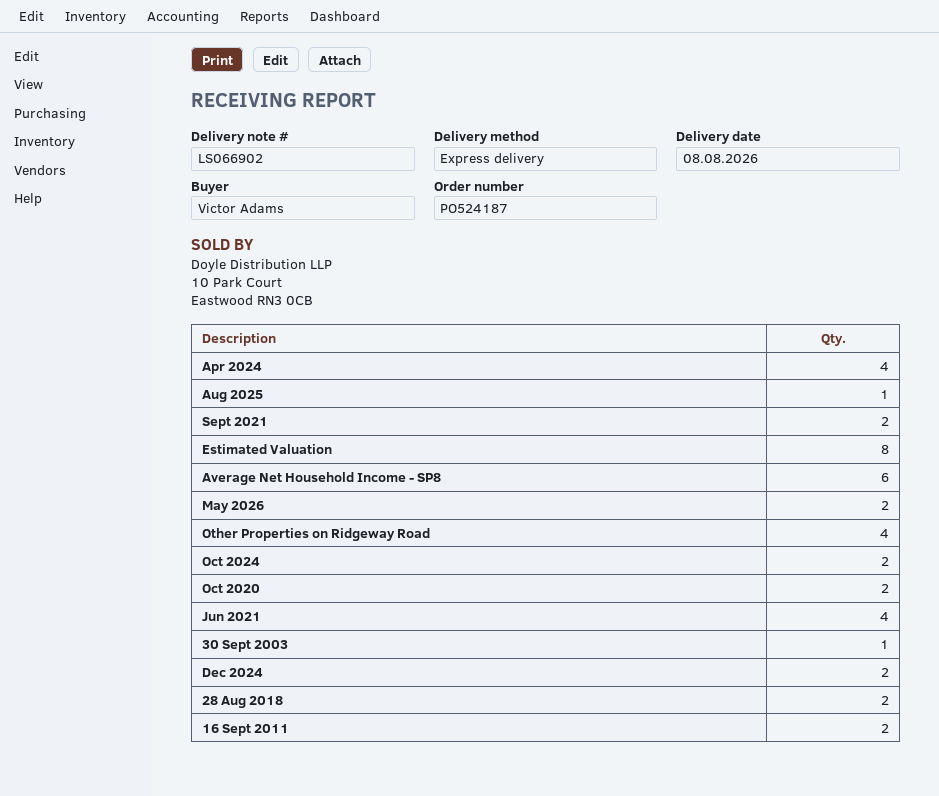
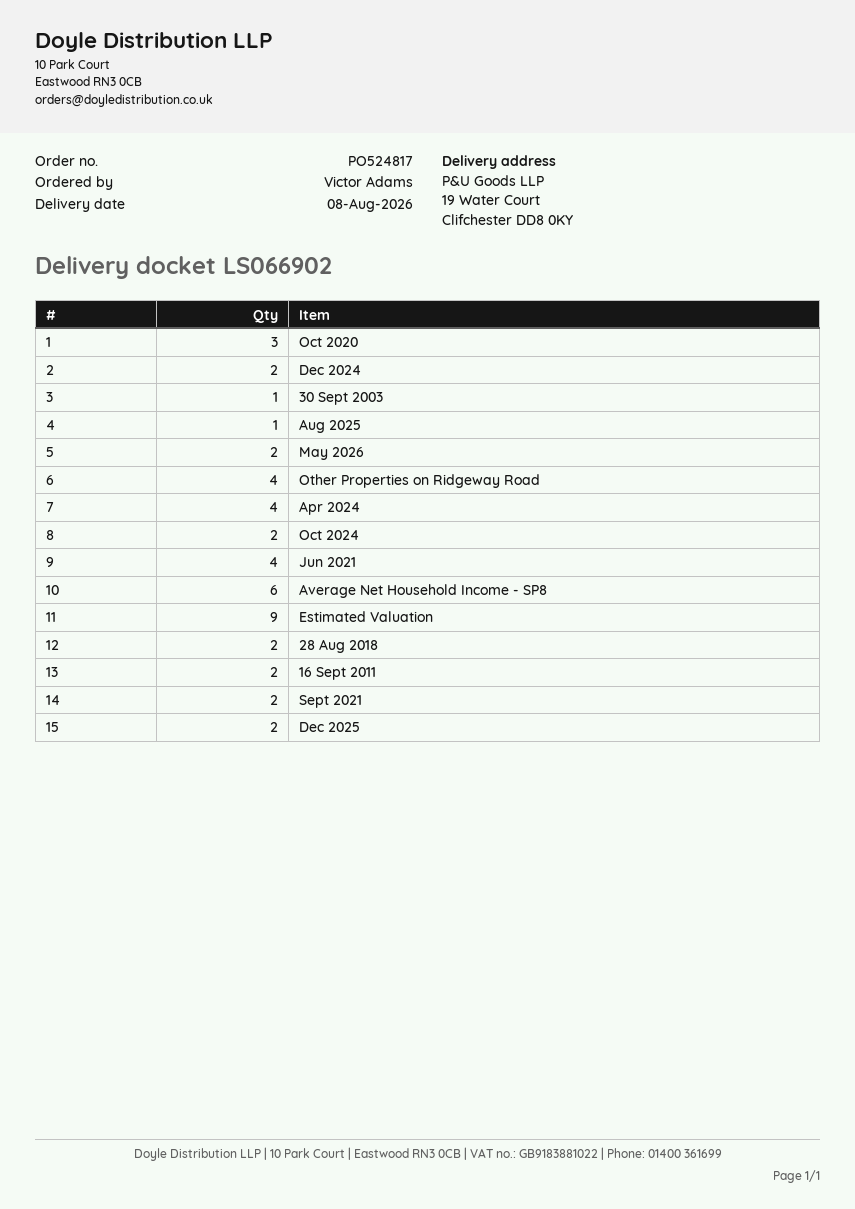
order number: PO524187 -> PO524817
Estimated Valuation: 8 -> 9
Oct 2020: 2 -> 3
Dec 2025: none -> 2

